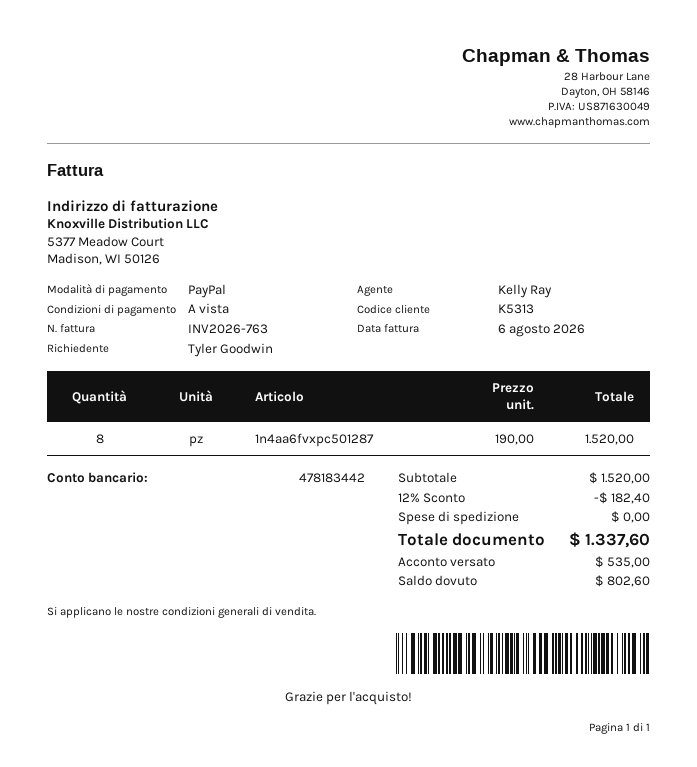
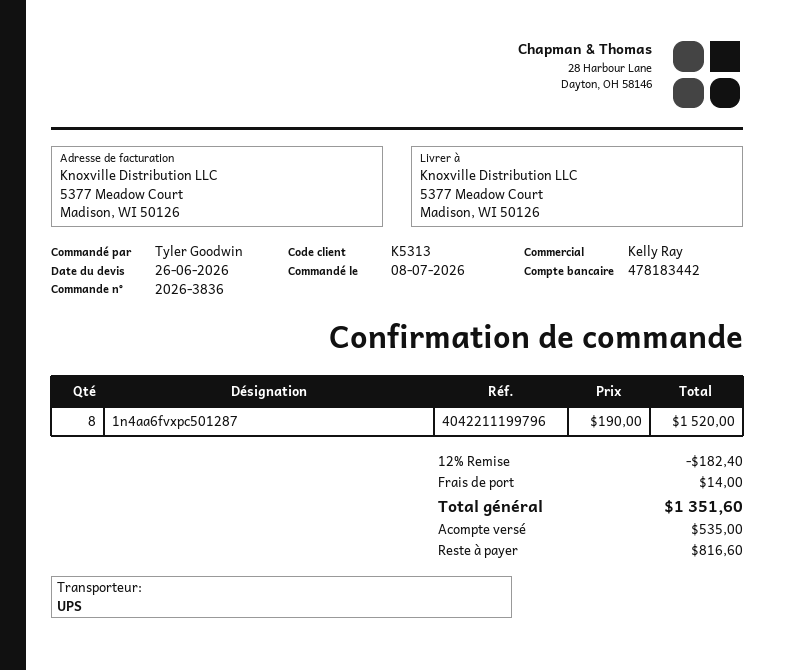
shipping: 0.00 -> 14.00
total: 1337.60 -> 1351.60
balance: 802.60 -> 816.60

